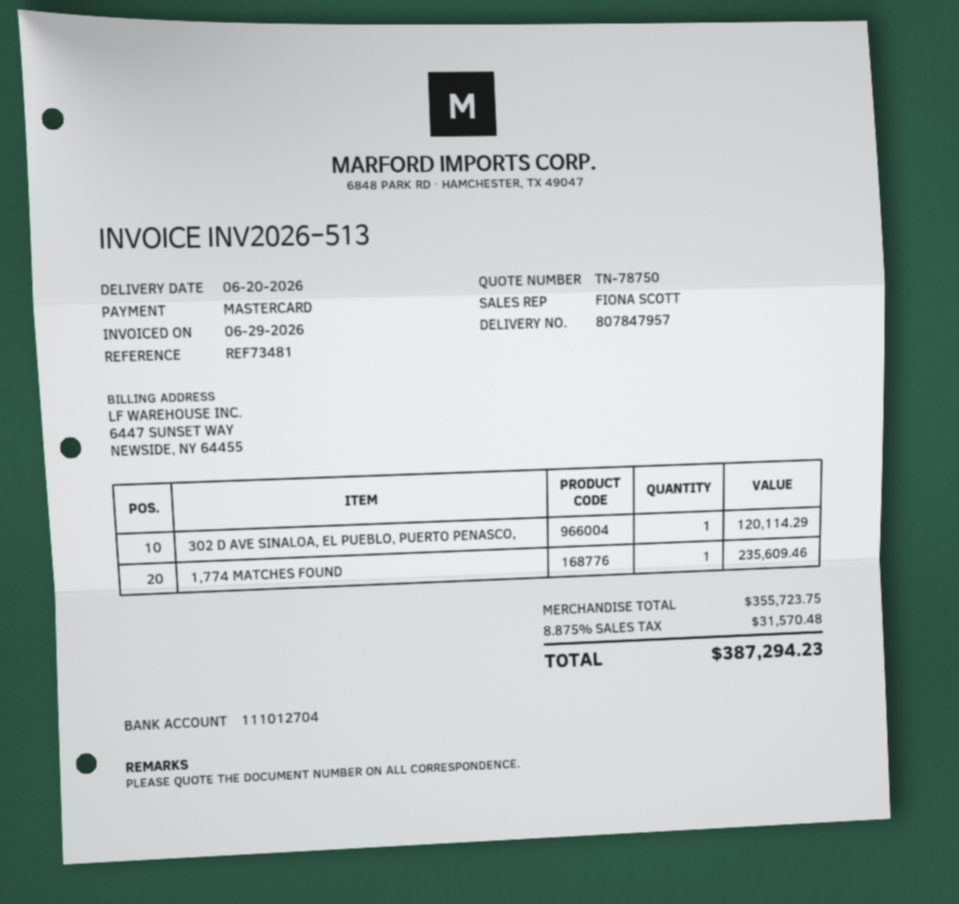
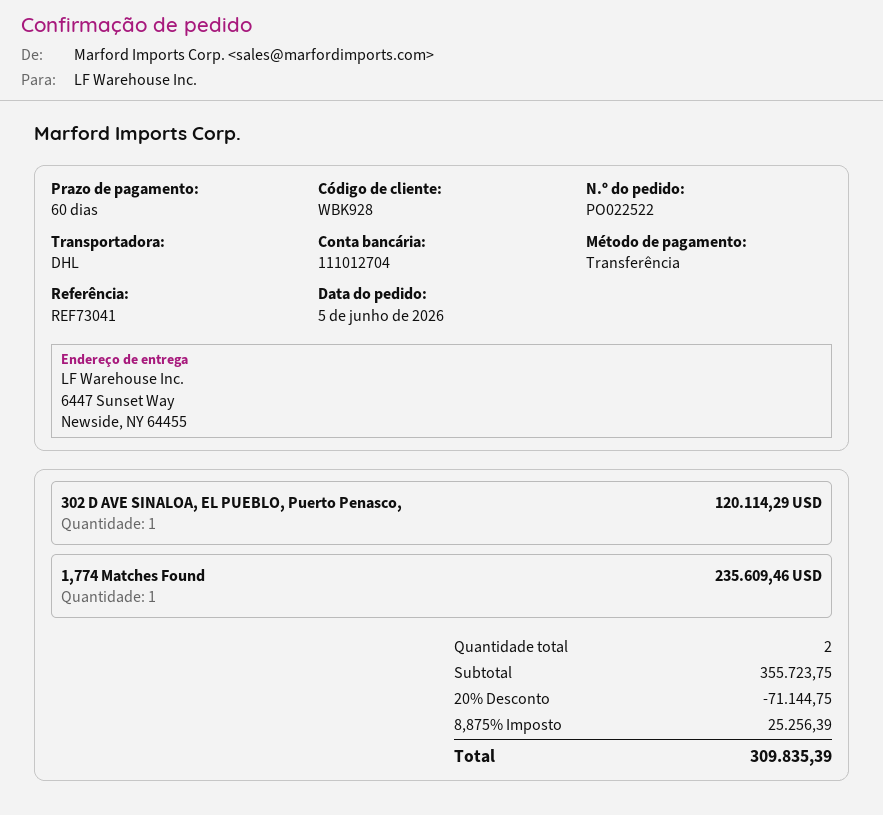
reference: REF73481 -> REF73041
payment method: Mastercard -> bank transfer
discount: none -> 20% = 71144.75
tax: 8.875% = 31570.48 -> 8.875% = 25256.39
total: 387294.23 -> 309835.39

